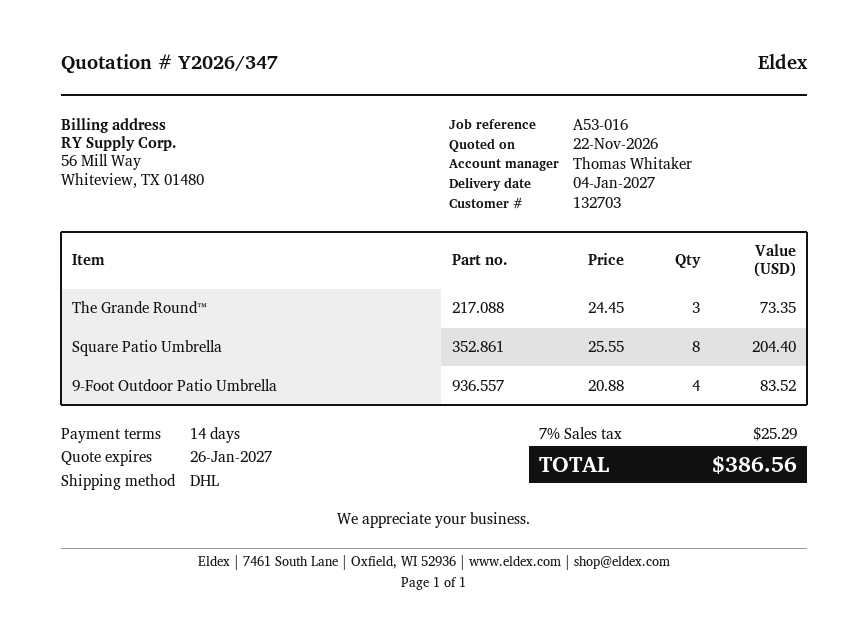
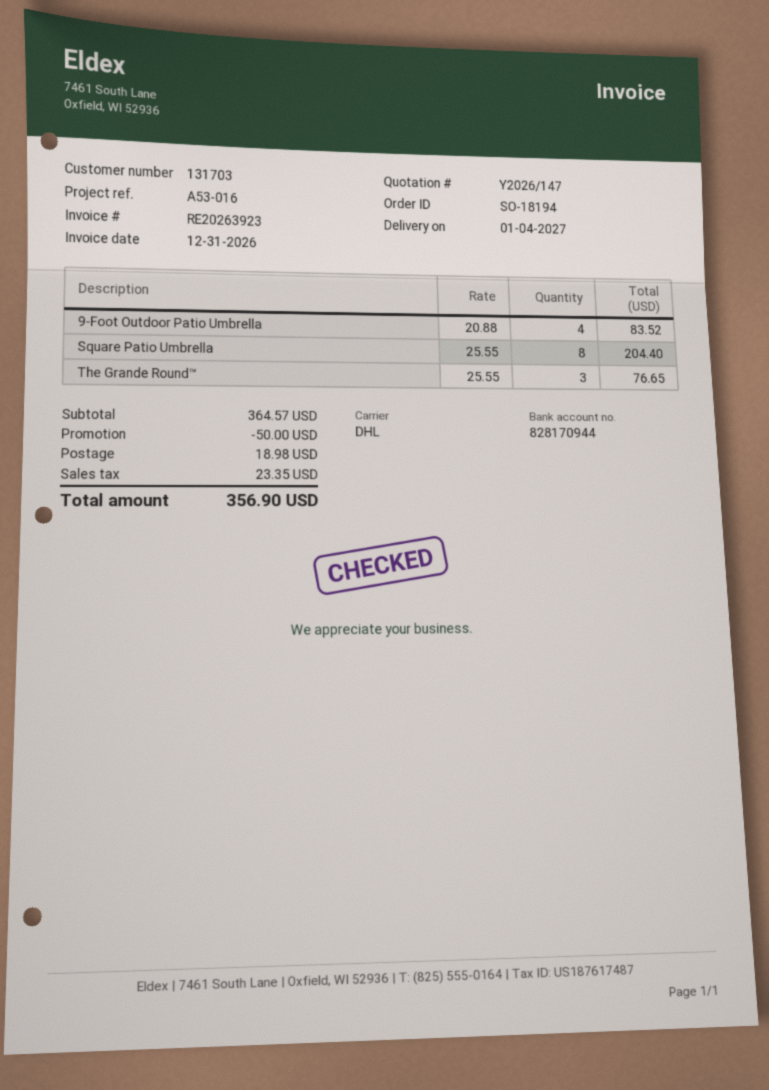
quote number: Y2026/347 -> Y2026/147
customer number: 132703 -> 131703
The Grande Round™: 3 x 24.45 = 73.35 -> 3 x 25.55 = 76.65
discount: none -> 50.00
shipping: none -> 18.98
tax: 25.29 -> 23.35
total: 386.56 -> 356.90

